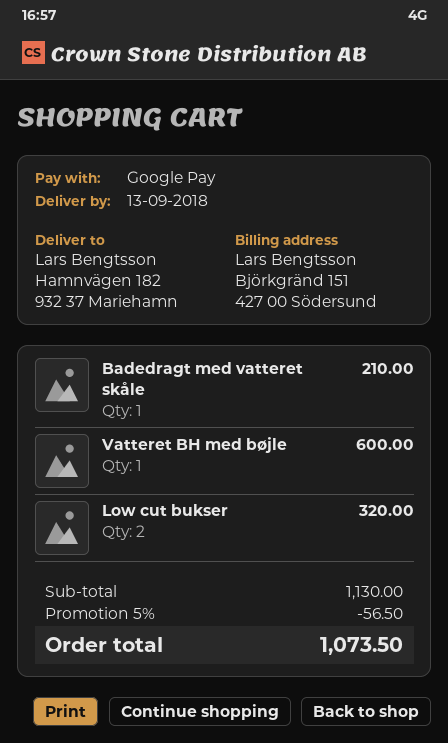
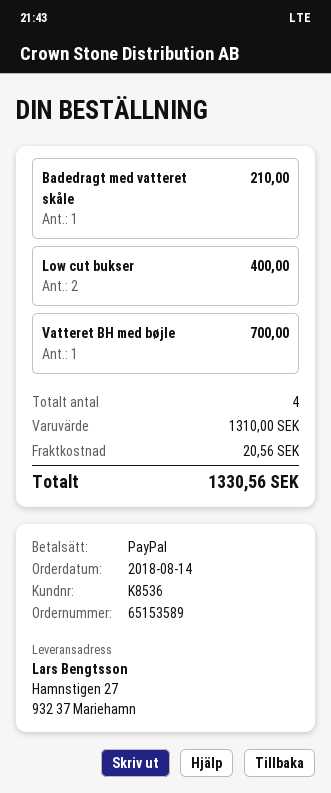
payment method: Google Pay -> PayPal
ship to: Hamnvägen 182, 932 37 Mariehamn -> Hamnstigen 27, 932 37 Mariehamn
Vatteret BH med bøjle: 1 for 600.00 -> 1 for 700.00
Low cut bukser: 2 for 320.00 -> 2 for 400.00
subtotal: 1130.00 -> 1310.00
discount: 5% = 56.50 -> none
shipping: none -> 20.56
total: 1073.50 -> 1330.56

